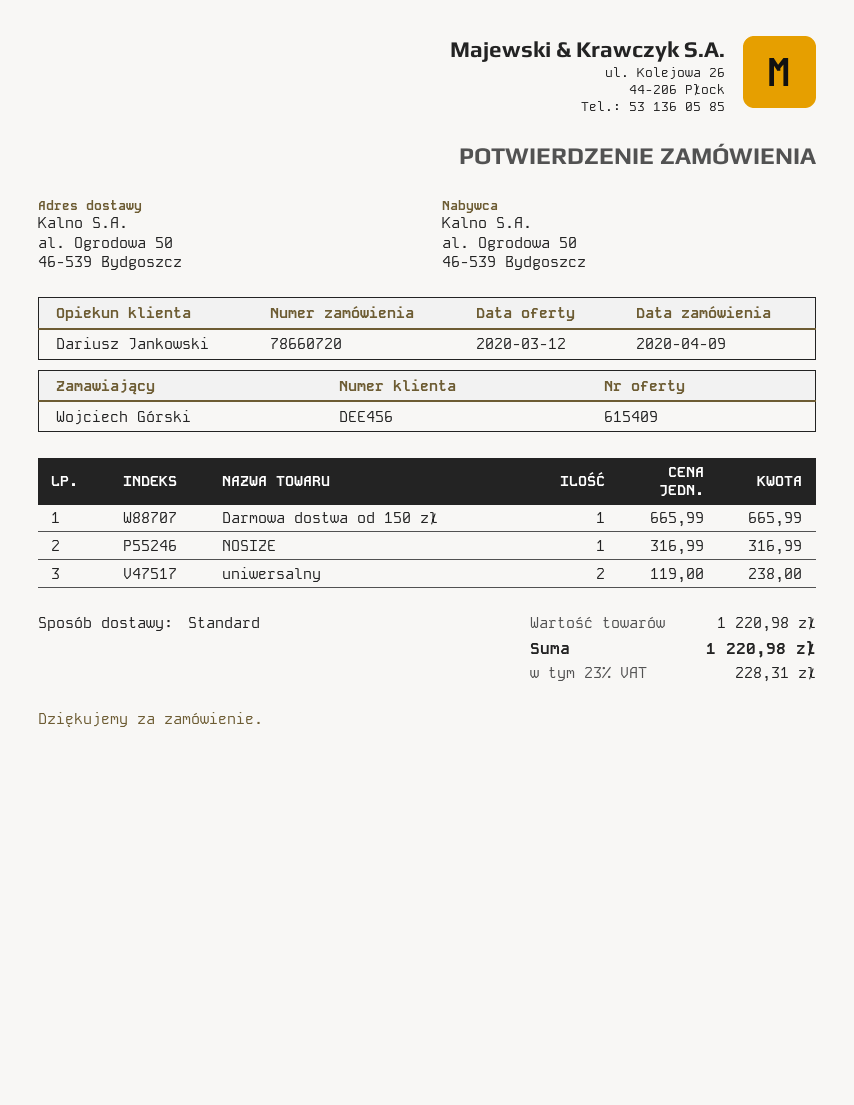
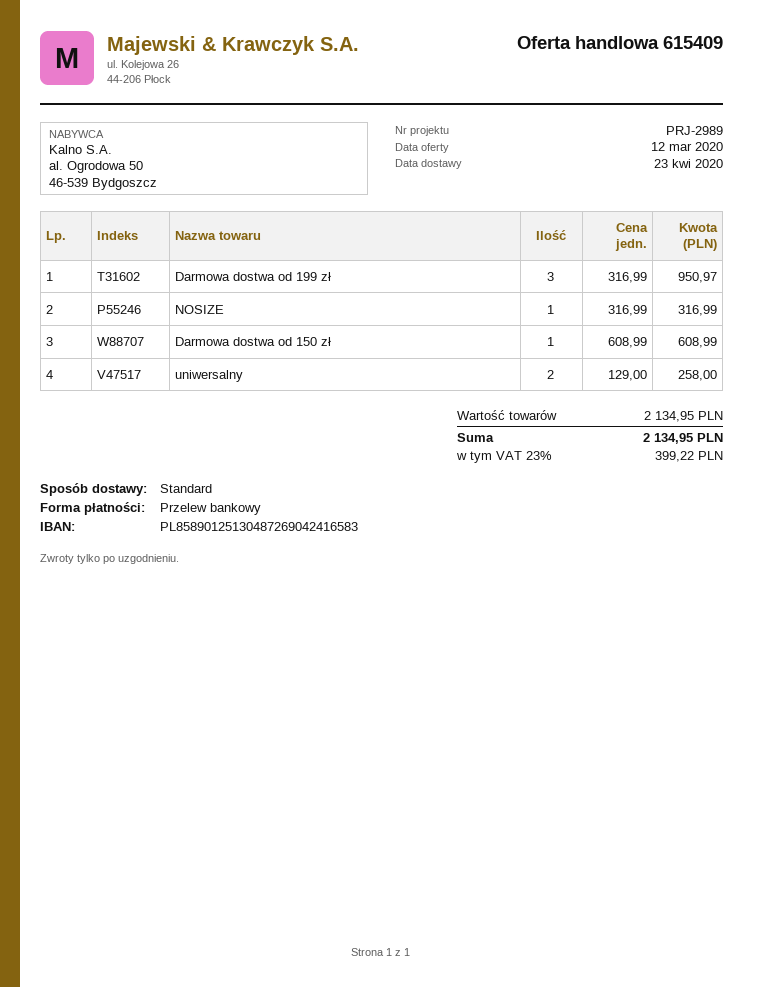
Darmowa dostwa od 150 zł: 1 x 665.99 = 665.99 -> 1 x 608.99 = 608.99
uniwersalny: 2 x 119.00 = 238.00 -> 2 x 129.00 = 258.00
Darmowa dostwa od 199 zł: none -> 3 x 316.99 = 950.97
subtotal: 1220.98 -> 2134.95
tax: 23% = 228.31 -> 23% = 399.22
total: 1220.98 -> 2134.95

